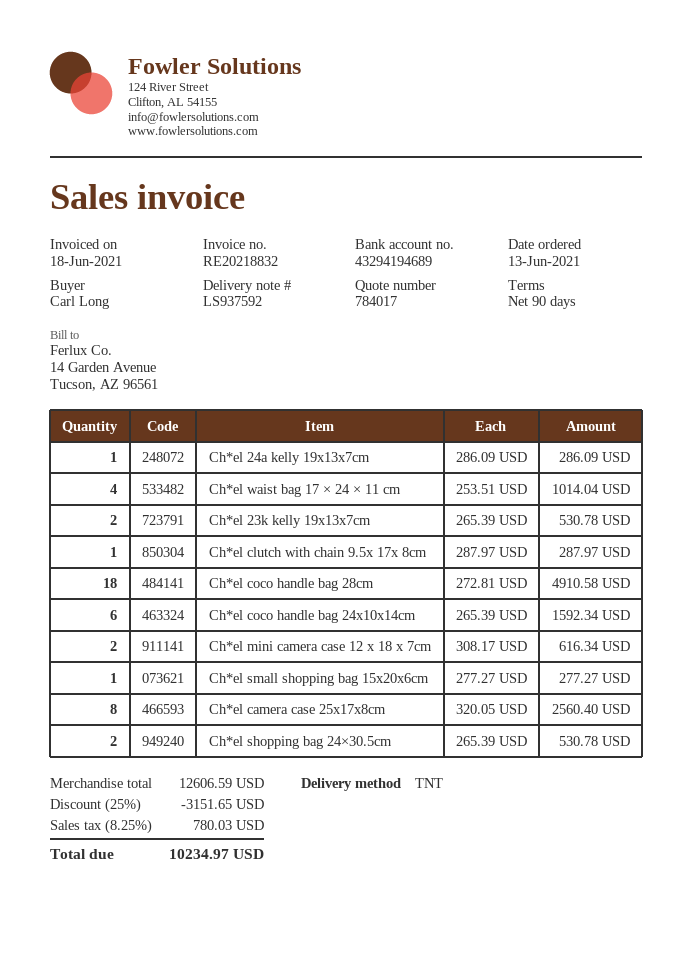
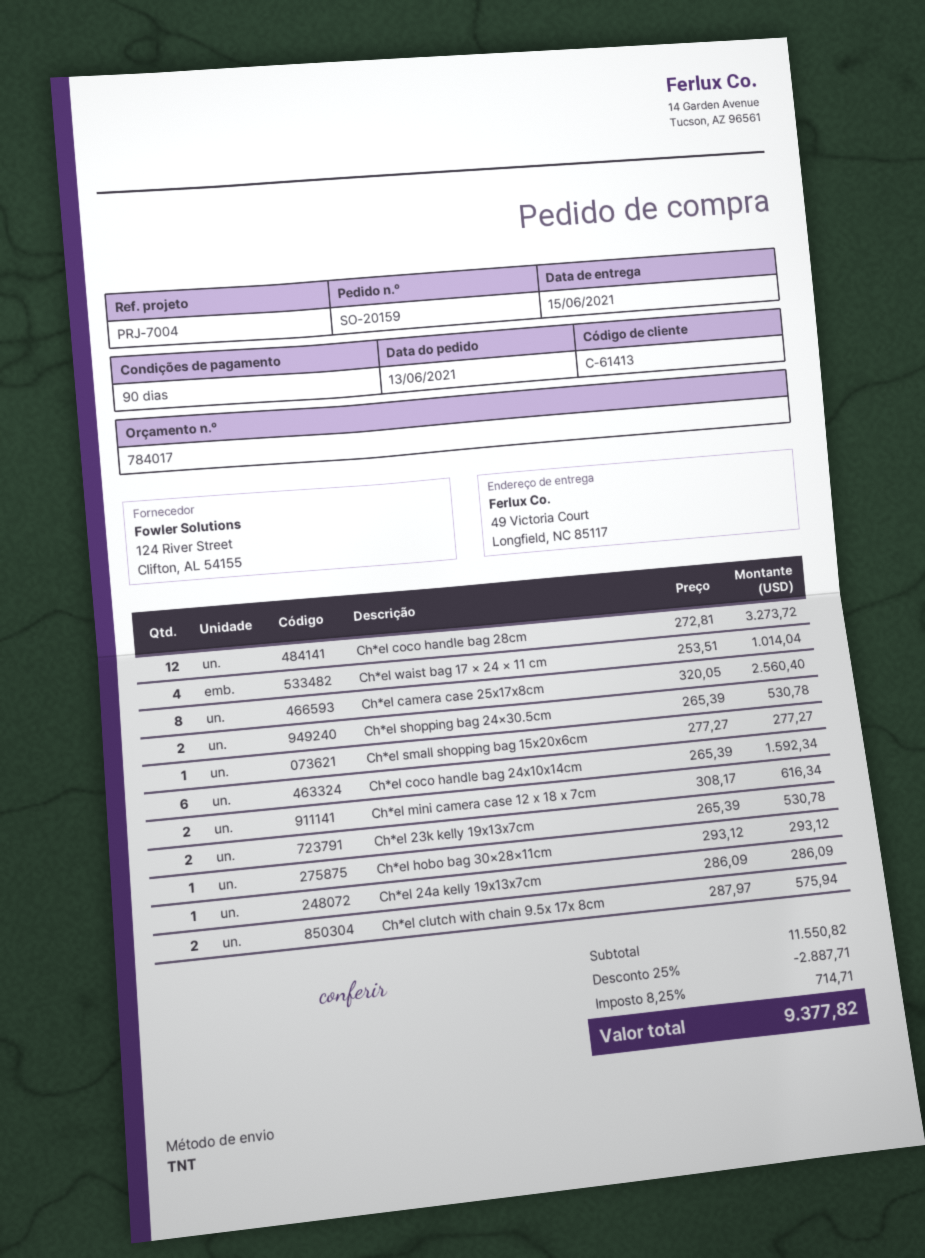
Ch*el clutch with chain 9.5x 17x 8cm: 1 x 287.97 = 287.97 -> 2 x 287.97 = 575.94
Ch*el coco handle bag 28cm: 18 x 272.81 = 4910.58 -> 12 x 272.81 = 3273.72
Ch*el hobo bag 30×28×11cm: none -> 1 x 293.12 = 293.12
subtotal: 12606.59 -> 11550.82
discount: 25% = 3151.65 -> 25% = 2887.71
tax: 8.25% = 780.03 -> 8.25% = 714.71
total: 10234.97 -> 9377.82

